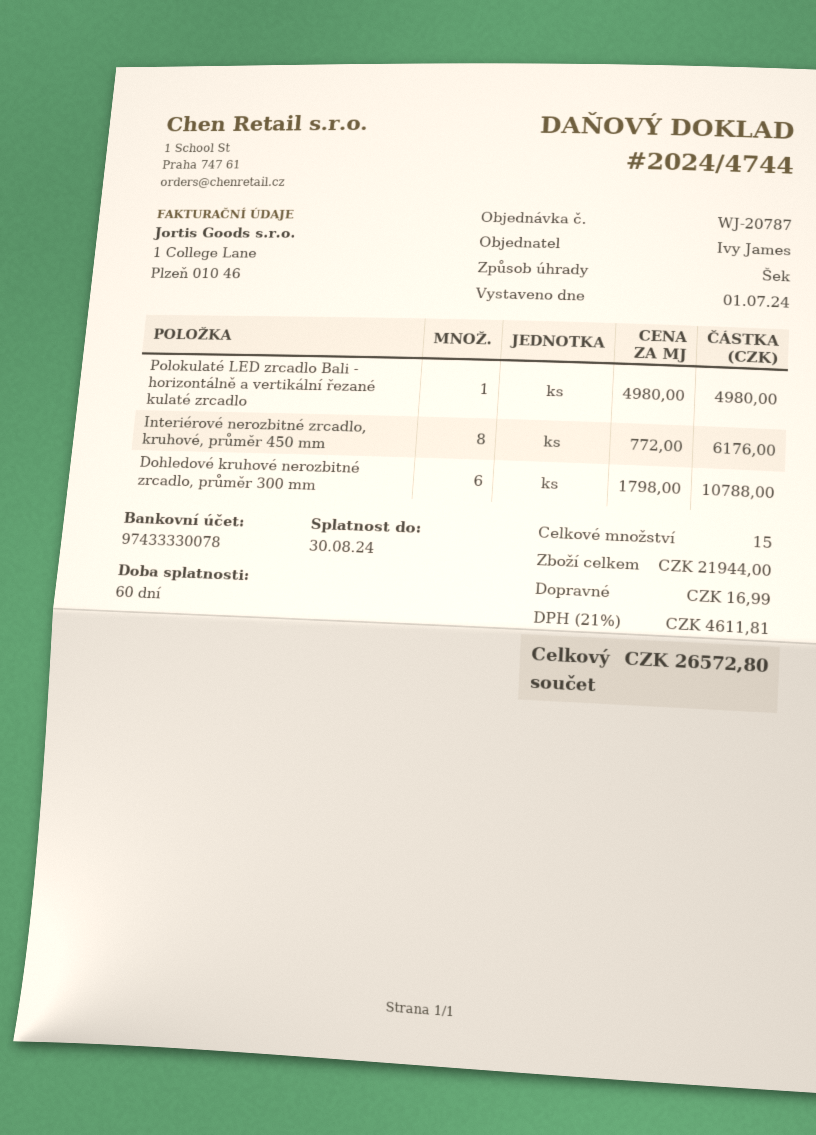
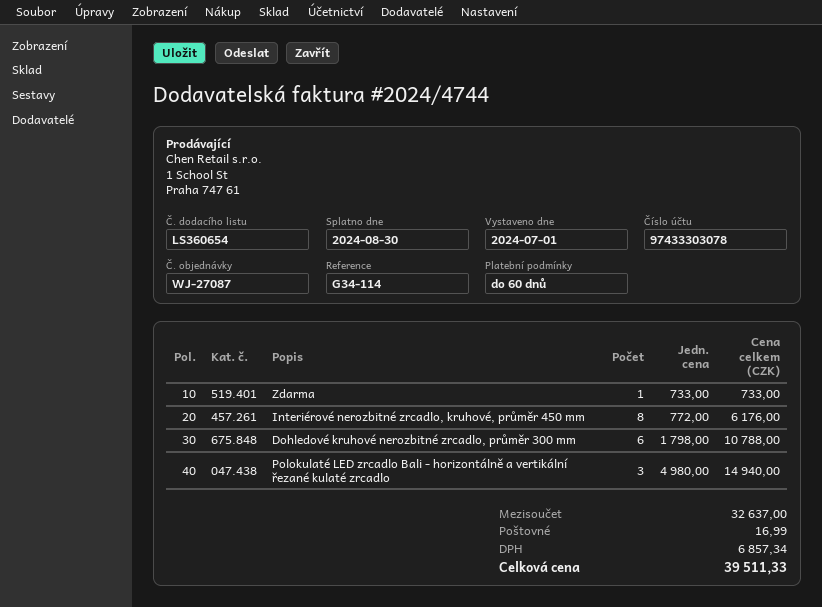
order number: WJ-20787 -> WJ-27087
bank account: 97433330078 -> 97433303078
Polokulaté LED zrcadlo Bali - horizontálně a vertikální řezané kulaté zrcadlo: 1 x 4980.00 = 4980.00 -> 3 x 4980.00 = 14940.00
Zdarma: none -> 1 x 733.00 = 733.00
subtotal: 21944.00 -> 32637.00
tax: 4611.81 -> 6857.34
total: 26572.80 -> 39511.33

